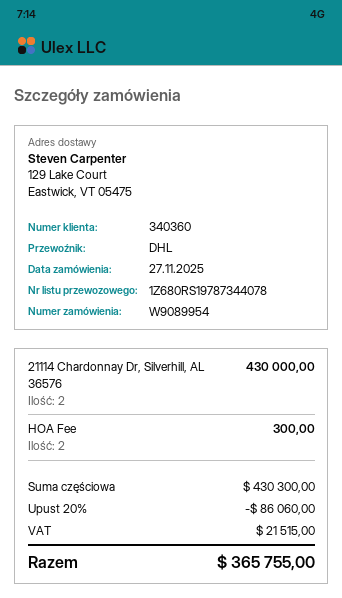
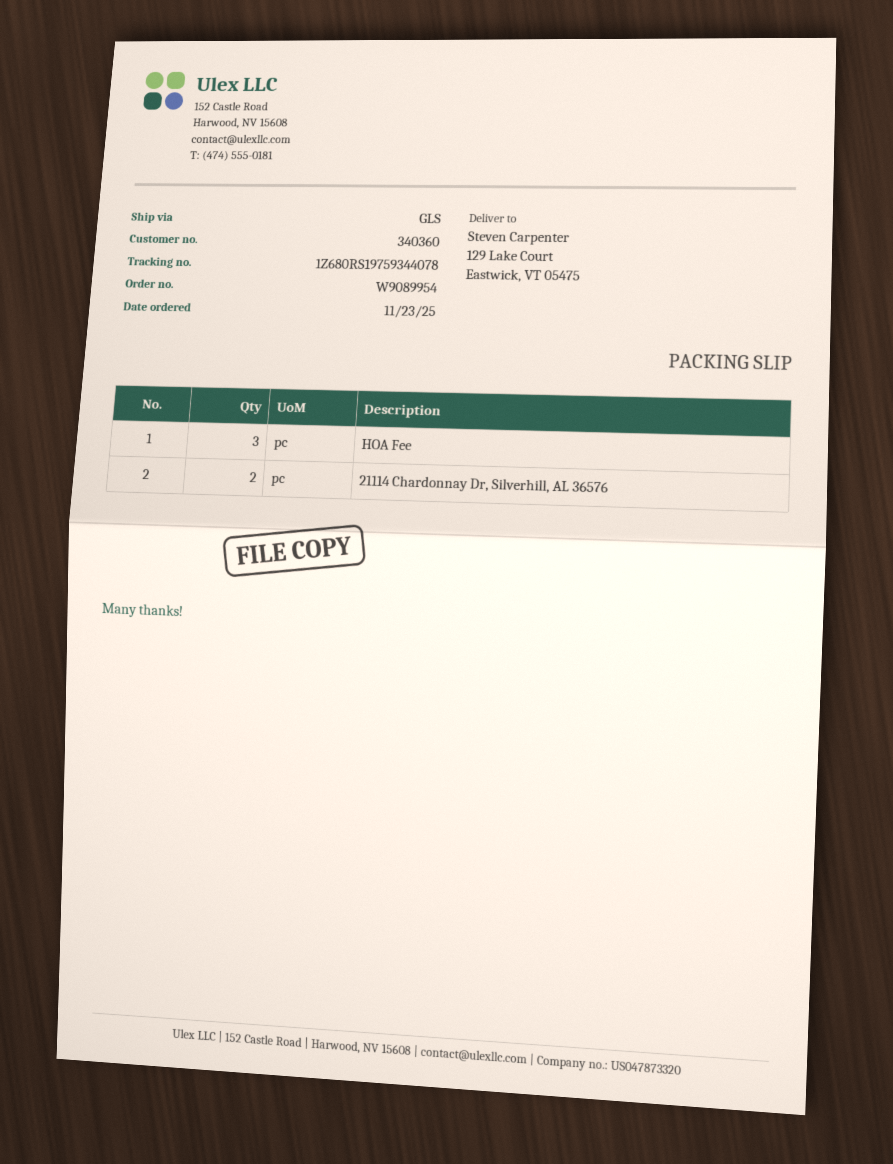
order date: 2025-11-27 -> 2025-11-23
shipping method: DHL -> GLS
tracking number: 1Z680RS19787344078 -> 1Z680RS19759344078
HOA Fee: 2 -> 3

